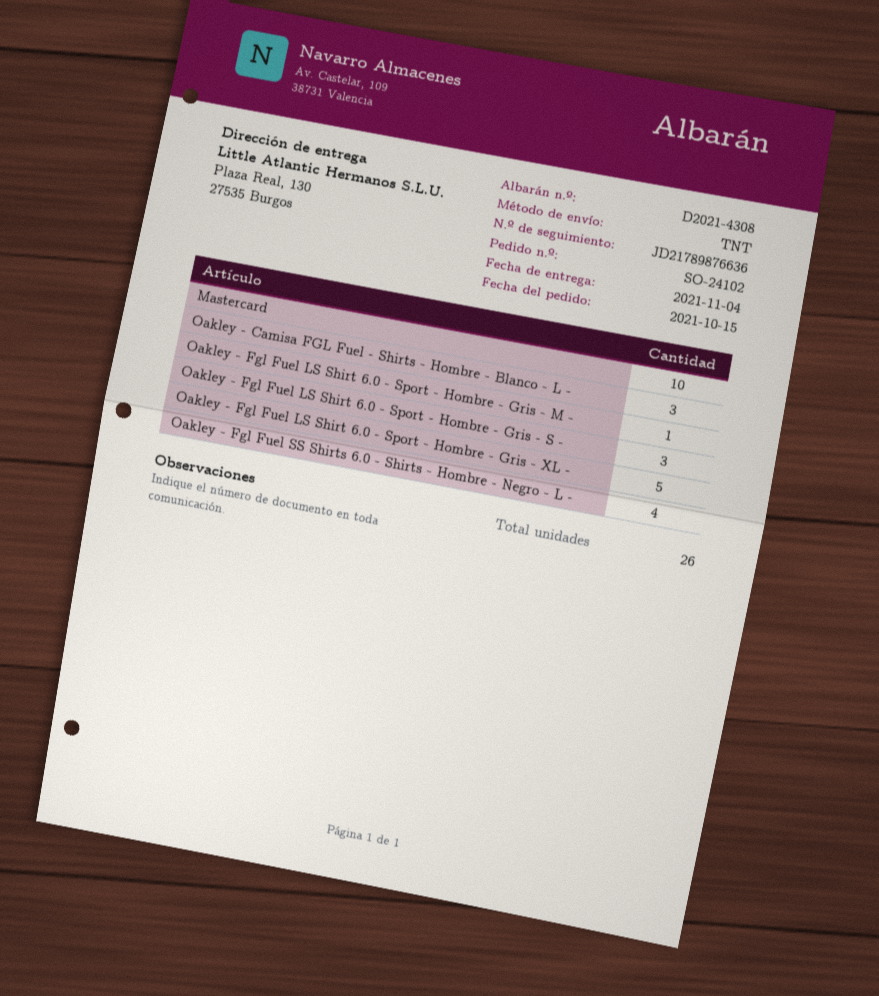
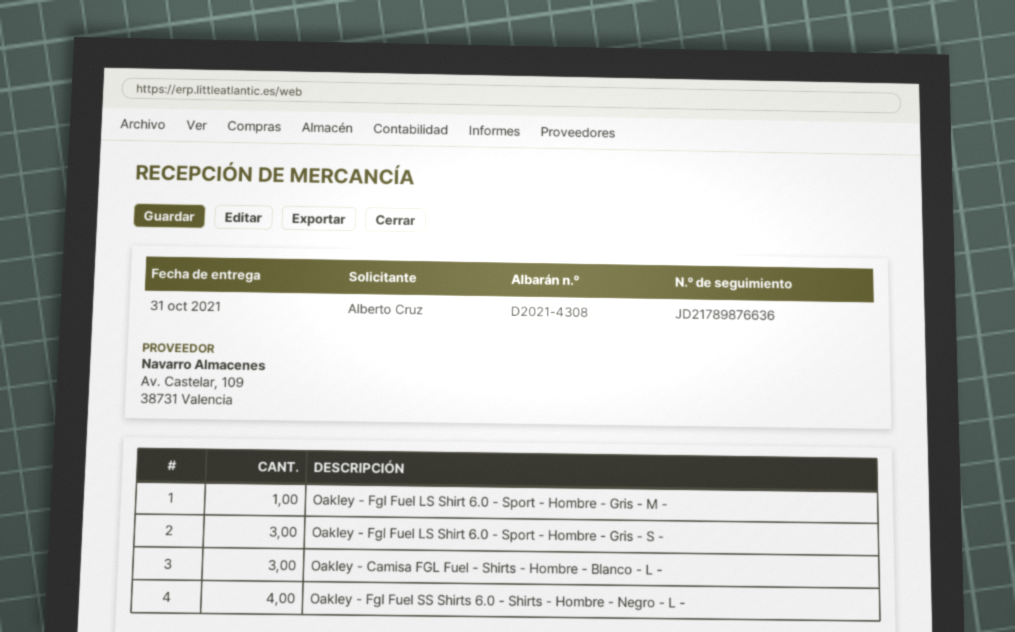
delivery date: 2021-11-04 -> 2021-10-31
Mastercard: 10 -> none
Oakley - Fgl Fuel LS Shirt 6.0 - Sport - Hombre - Gris - XL -: 5 -> none

